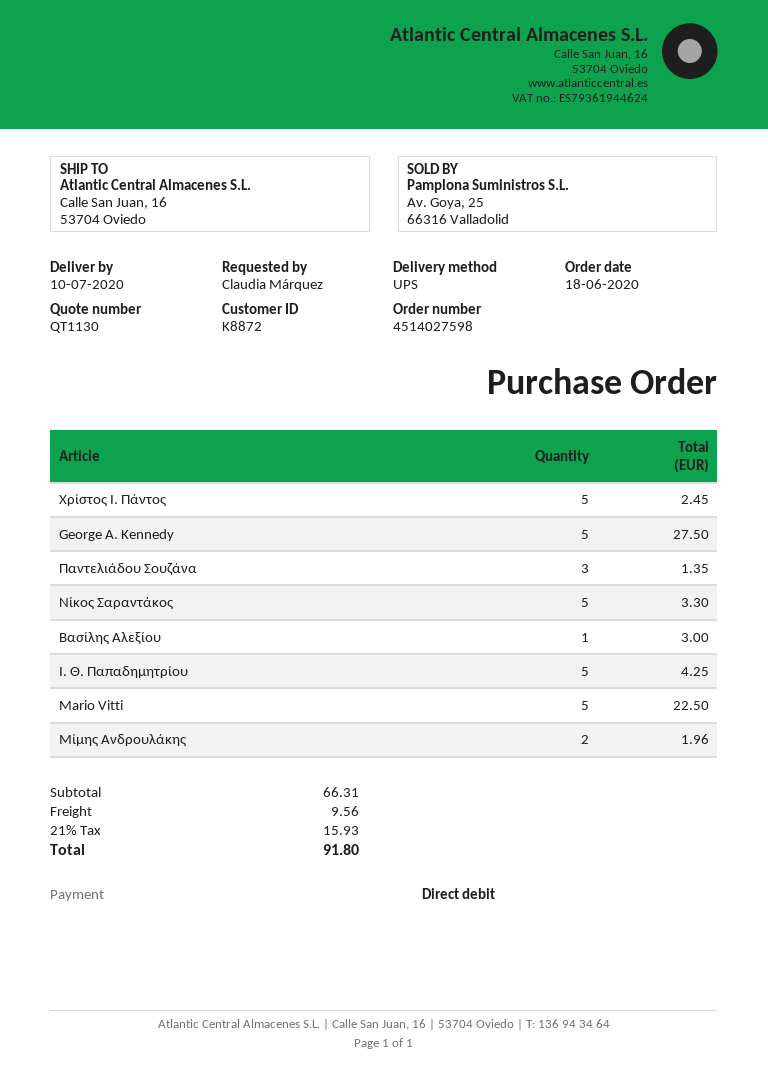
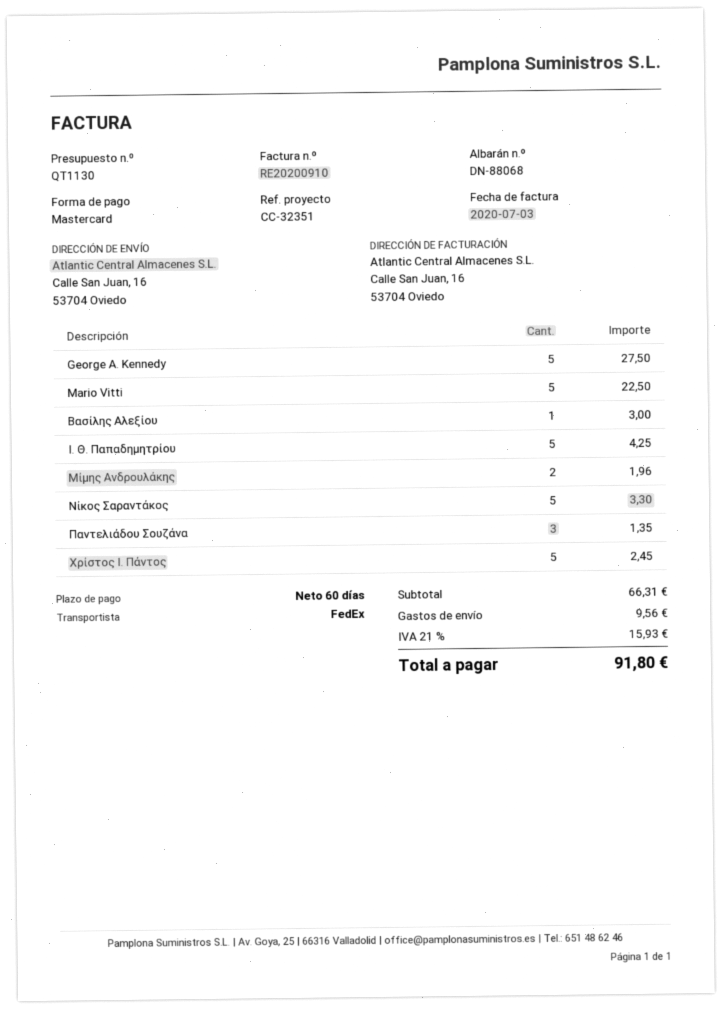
payment method: direct debit -> Mastercard
shipping method: UPS -> FedEx

